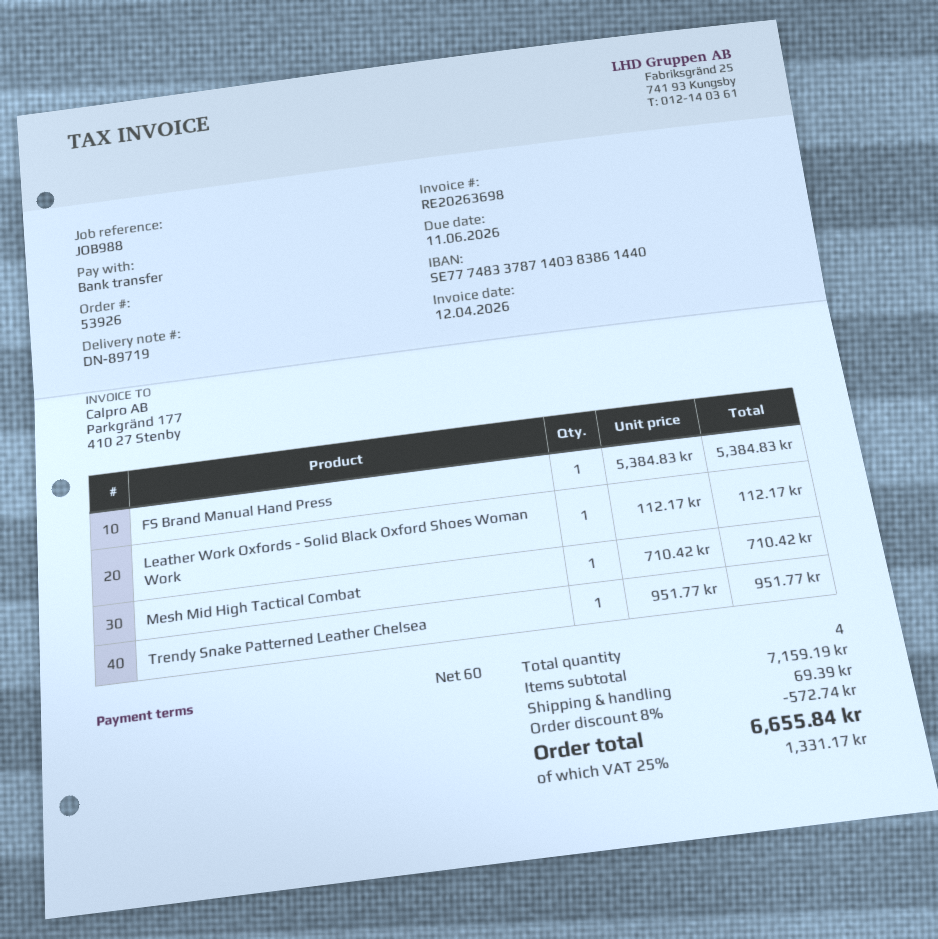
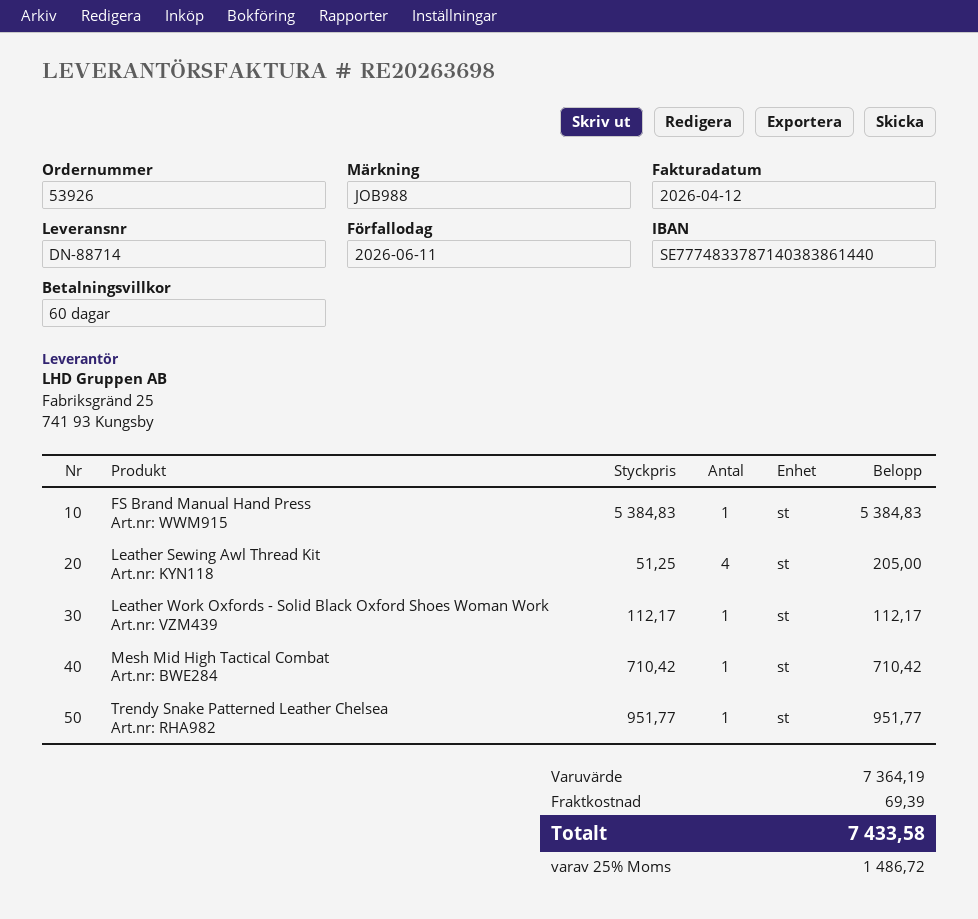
delivery note number: DN-89719 -> DN-88714
Leather Sewing Awl Thread Kit: none -> 4 x 51.25 = 205.00
subtotal: 7159.19 -> 7364.19
discount: 8% = 572.74 -> none
tax: 25% = 1331.17 -> 25% = 1486.72
total: 6655.84 -> 7433.58

